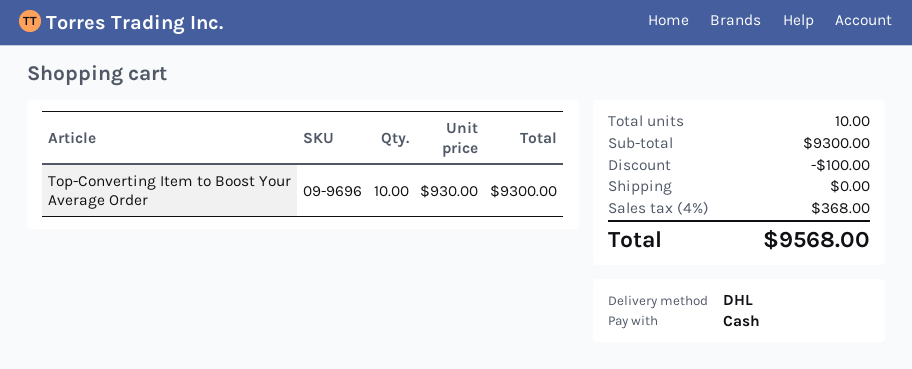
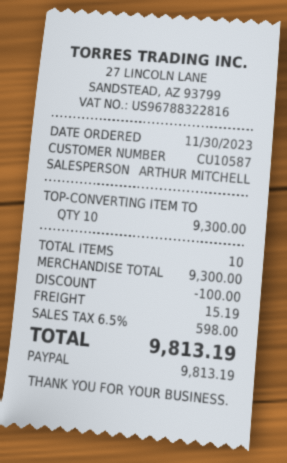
payment method: cash -> PayPal
shipping: 0.00 -> 15.19
tax: 4% = 368.00 -> 6.5% = 598.00
total: 9568.00 -> 9813.19

